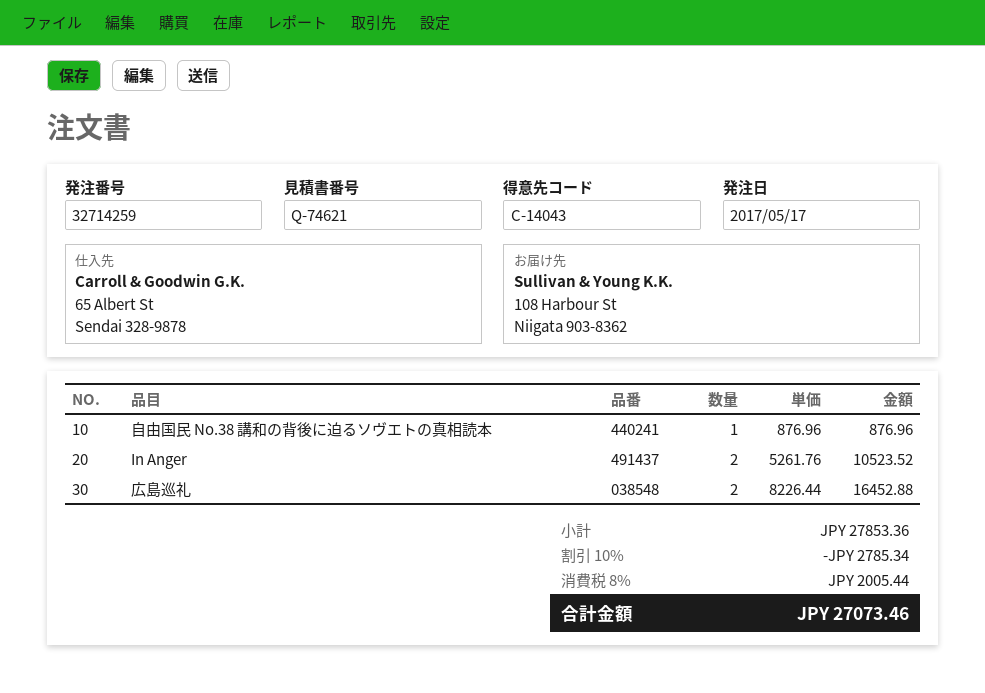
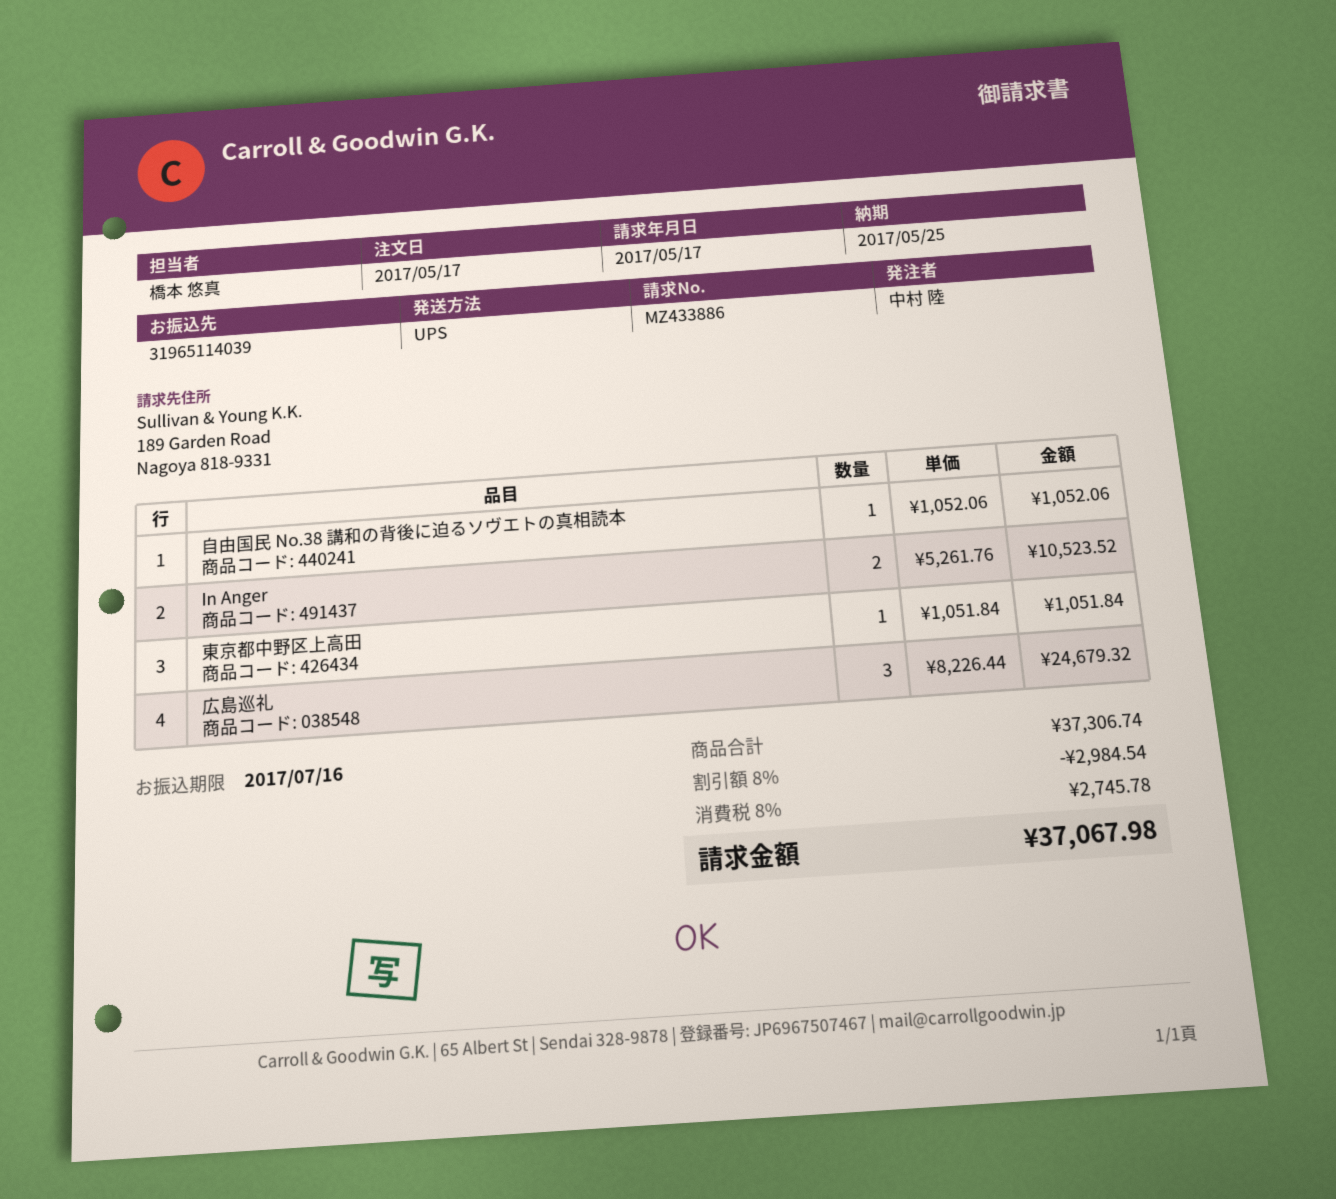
自由国民 No.38 講和の背後に迫るソヴエトの真相読本: 1 x 876.96 = 876.96 -> 1 x 1052.06 = 1052.06
広島巡礼: 2 x 8226.44 = 16452.88 -> 3 x 8226.44 = 24679.32
東京都中野区上高田: none -> 1 x 1051.84 = 1051.84
subtotal: 27853.36 -> 37306.74
discount: 10% = 2785.34 -> 8% = 2984.54
tax: 8% = 2005.44 -> 8% = 2745.78
total: 27073.46 -> 37067.98

